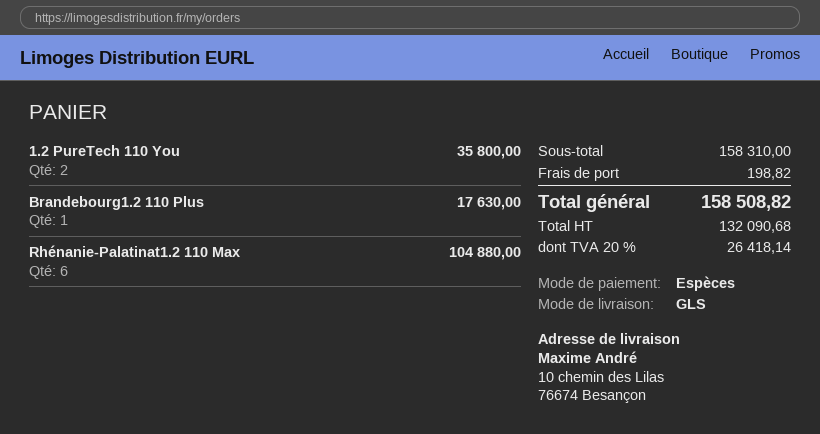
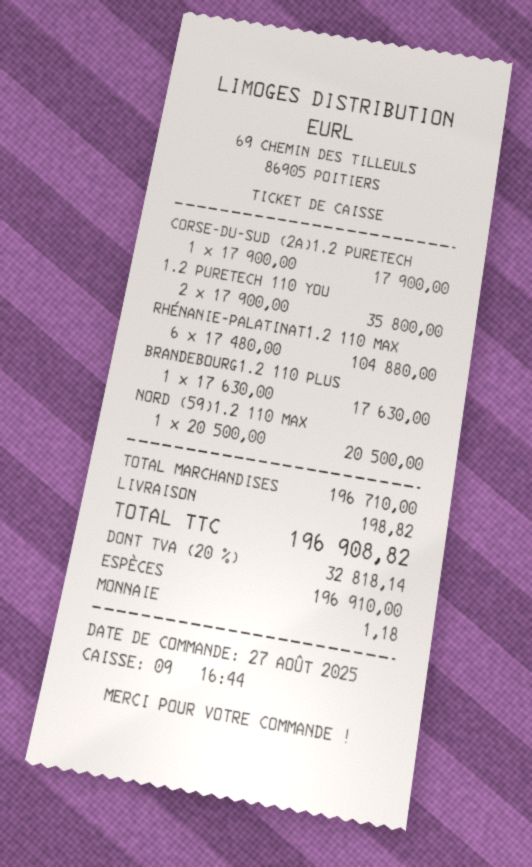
CORSE-DU-SUD (2A)1.2 PURETECH: none -> 1 for 17900.00
NORD (59)1.2 110 MAX: none -> 1 for 20500.00
subtotal: 158310.00 -> 196710.00
tax: 20% = 26418.14 -> 20% = 32818.14
total: 158508.82 -> 196908.82

